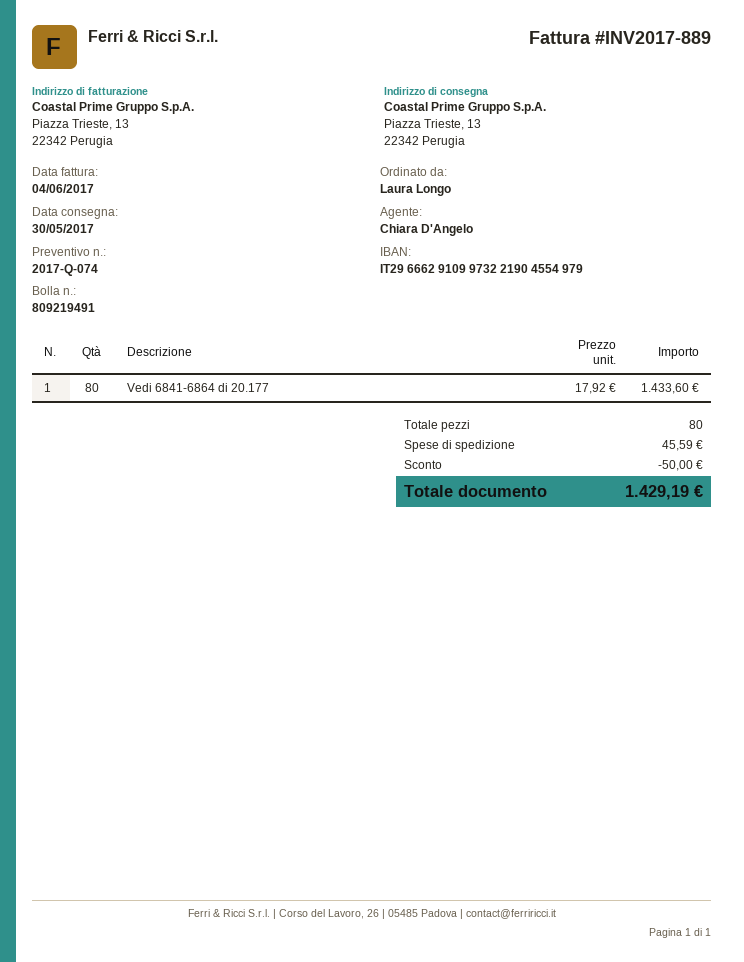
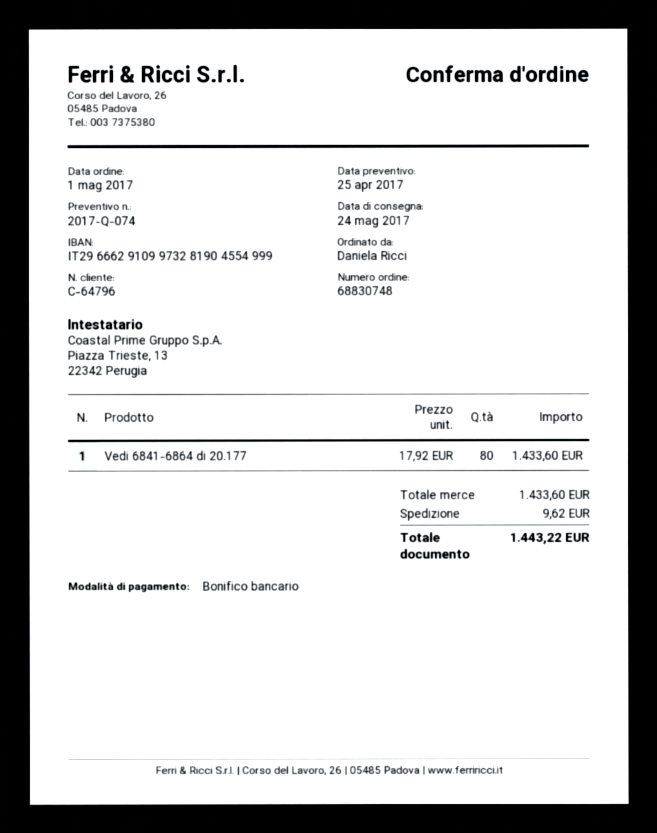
delivery date: 2017-05-30 -> 2017-05-24
ordered by: Laura Longo -> Daniela Ricci
bank account: IT2966629109973221904554979 -> IT2966629109973281904554999
discount: 50.00 -> none
shipping: 45.59 -> 9.62
total: 1429.19 -> 1443.22

